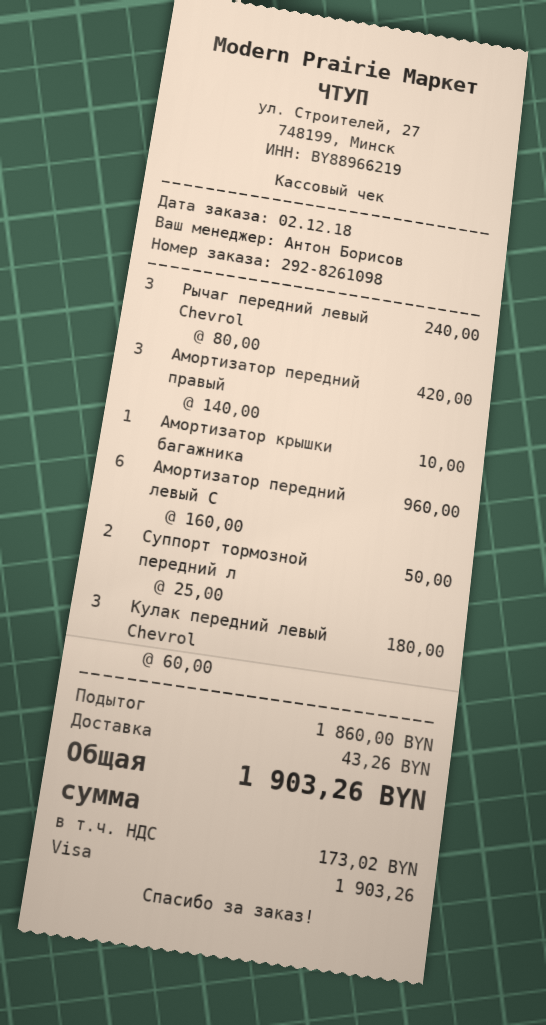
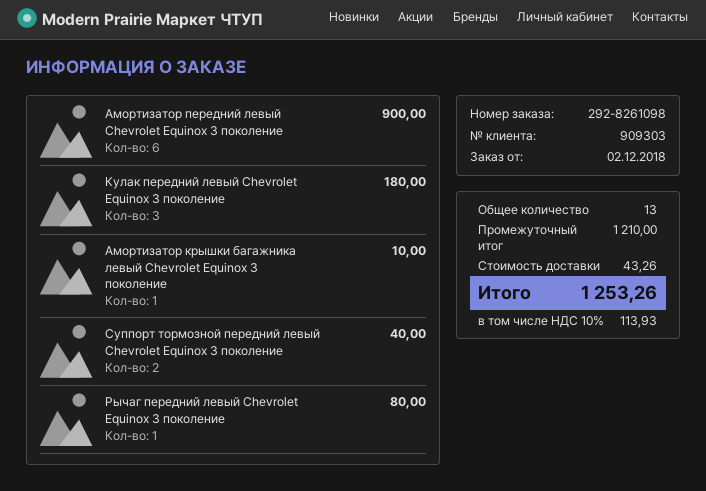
Рычаг передний левый Chevrol: 3 for 240.00 -> 1 for 80.00
Амортизатор передний правый: 3 for 420.00 -> none
Амортизатор передний левый C: 6 for 960.00 -> 6 for 900.00
Суппорт тормозной передний л: 2 for 50.00 -> 2 for 40.00
subtotal: 1860.00 -> 1210.00
tax: 173.02 -> 113.93
total: 1903.26 -> 1253.26

